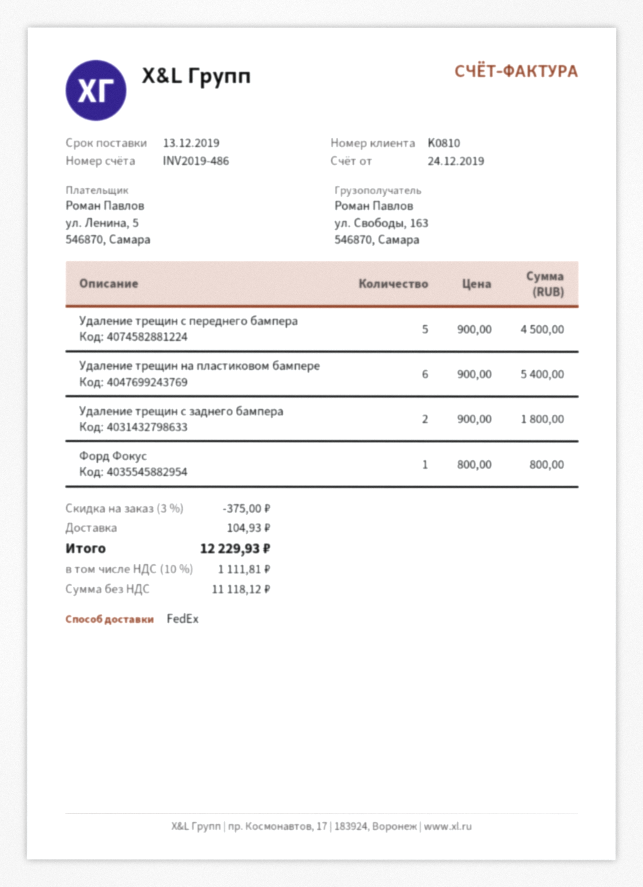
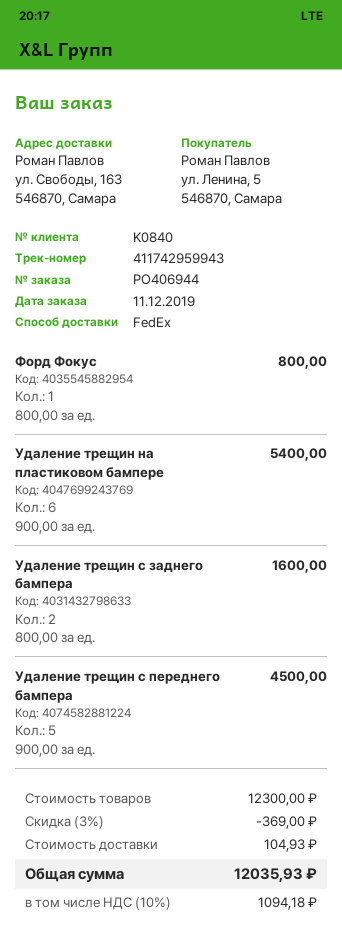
customer number: K0810 -> K0840
Удаление трещин с заднего бампера: 2 x 900.00 = 1800.00 -> 2 x 800.00 = 1600.00
discount: 3% = 375.00 -> 3% = 369.00
tax: 10% = 1111.81 -> 10% = 1094.18
total: 12229.93 -> 12035.93

